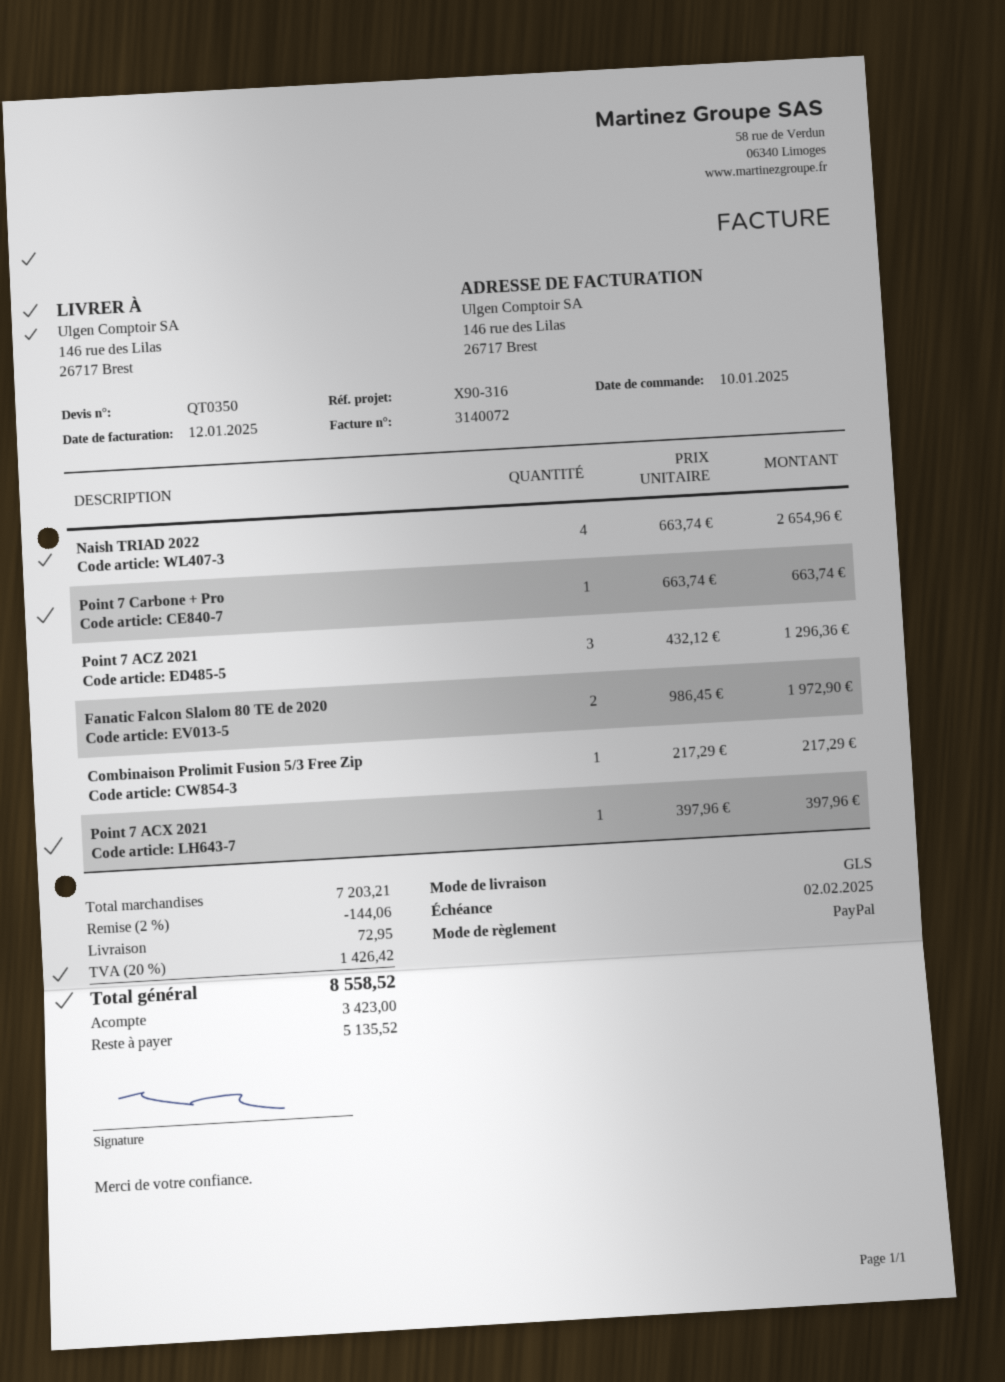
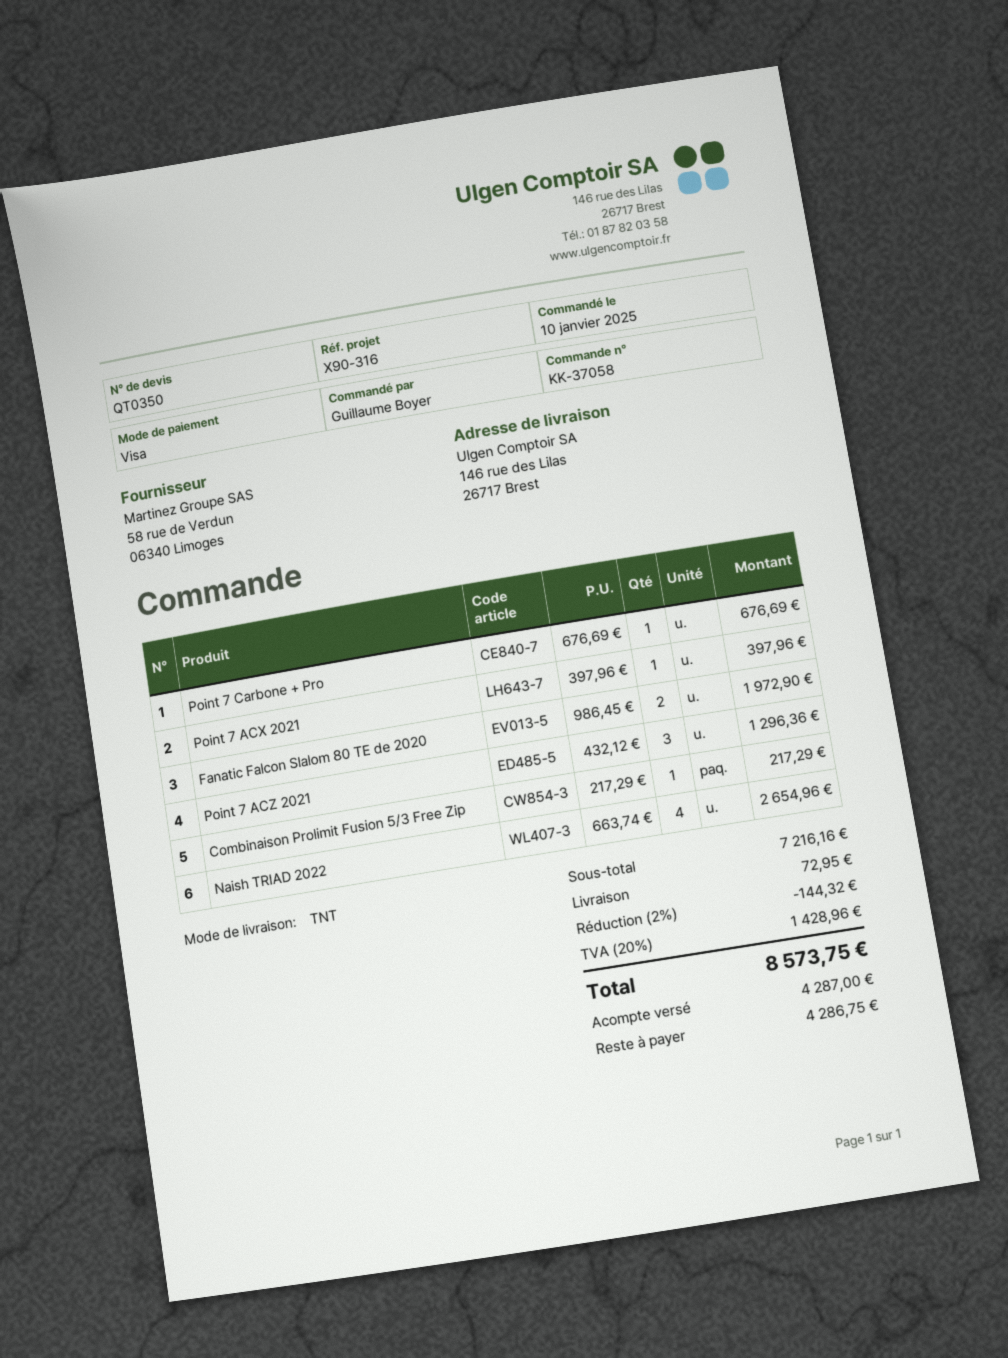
payment method: PayPal -> Visa
shipping method: GLS -> TNT
Point 7 Carbone + Pro: 1 x 663.74 = 663.74 -> 1 x 676.69 = 676.69
subtotal: 7203.21 -> 7216.16
discount: 2% = 144.06 -> 2% = 144.32
tax: 20% = 1426.42 -> 20% = 1428.96
total: 8558.52 -> 8573.75
deposit: 3423.00 -> 4287.00
balance: 5135.52 -> 4286.75

